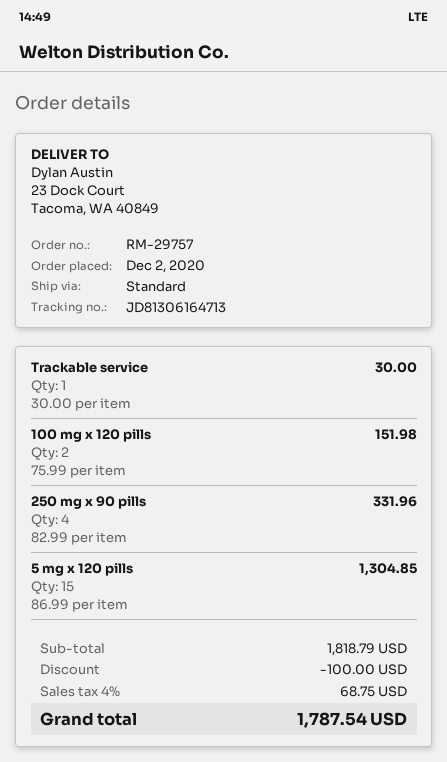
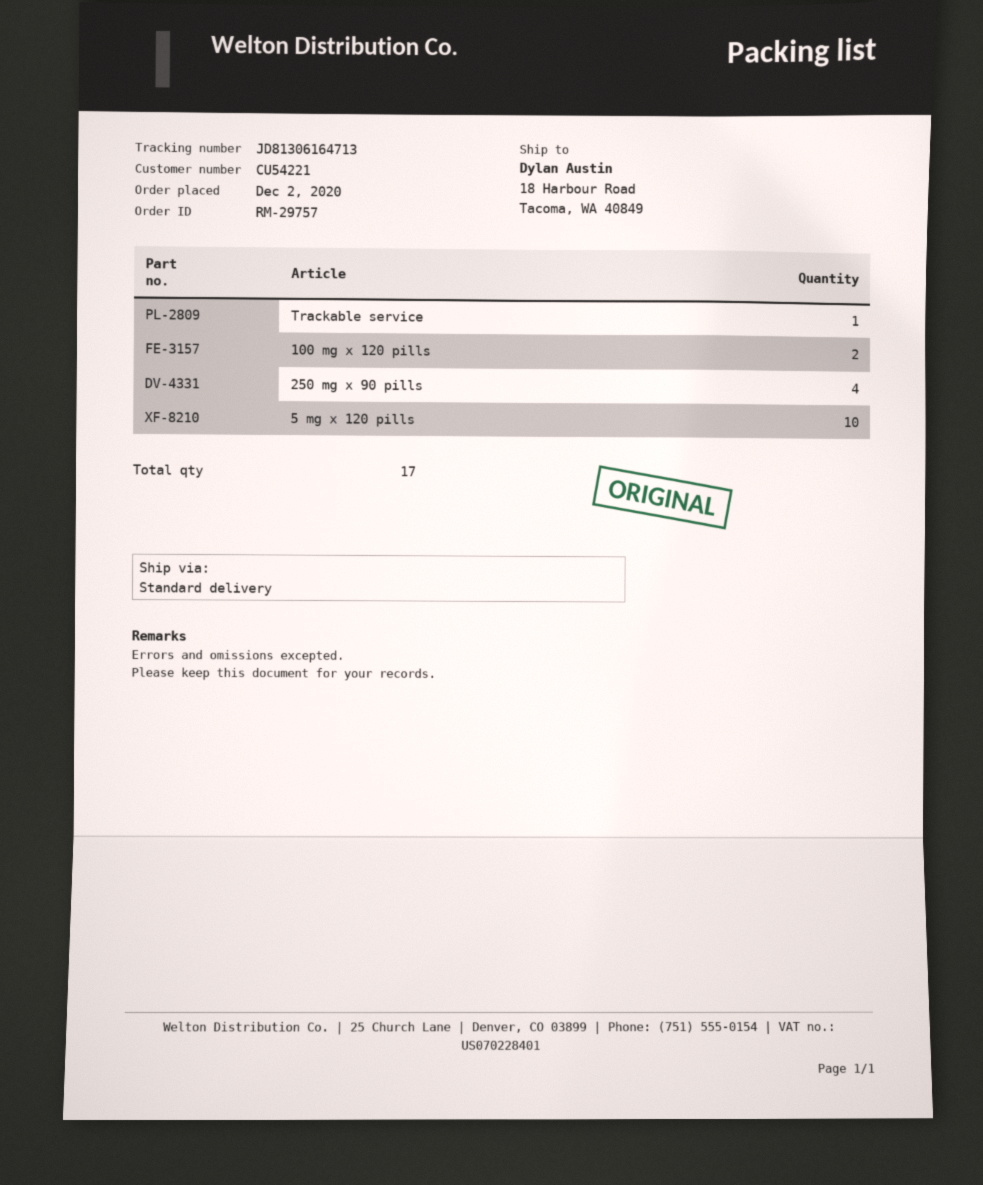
ship to: 23 Dock Court, Tacoma, WA 40849 -> 18 Harbour Road, Tacoma, WA 40849
5 mg x 120 pills: 15 -> 10

